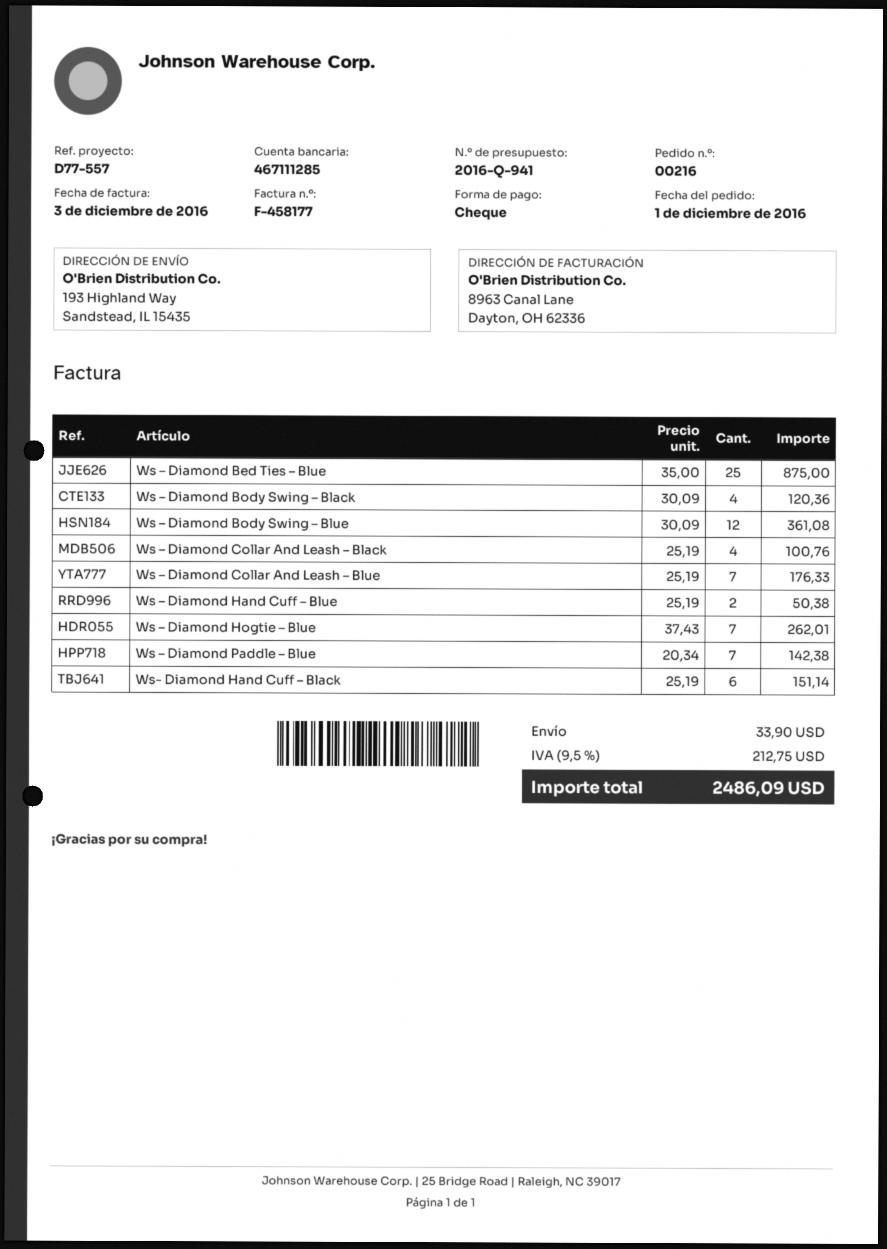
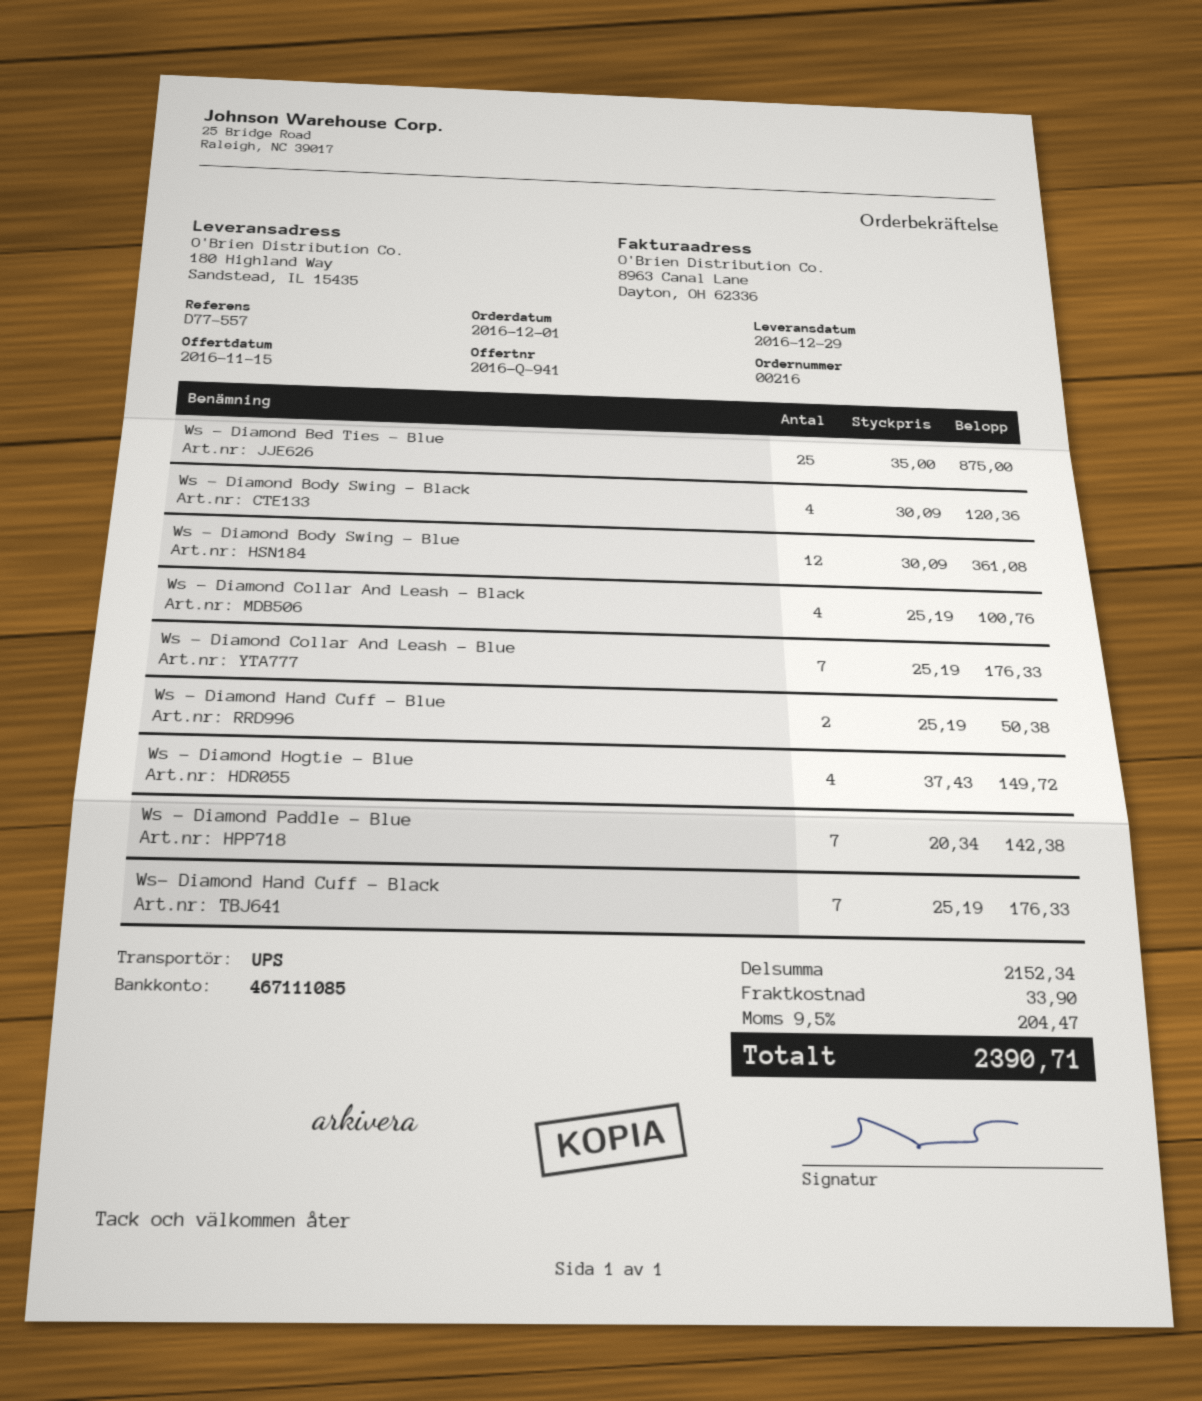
bank account: 467111285 -> 467111085
ship to: 193 Highland Way, Sandstead, IL 15435 -> 180 Highland Way, Sandstead, IL 15435
Ws – Diamond Hogtie – Blue: 7 x 37.43 = 262.01 -> 4 x 37.43 = 149.72
Ws- Diamond Hand Cuff – Black: 6 x 25.19 = 151.14 -> 7 x 25.19 = 176.33
tax: 9.5% = 212.75 -> 9.5% = 204.47
total: 2486.09 -> 2390.71

